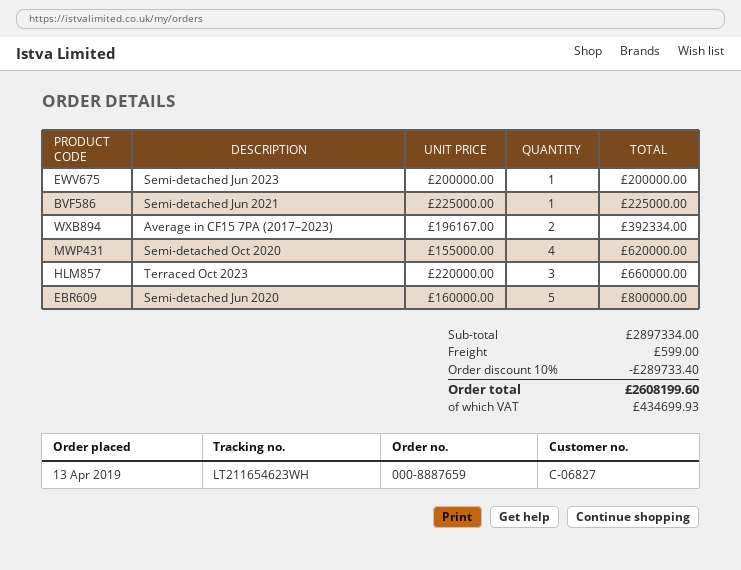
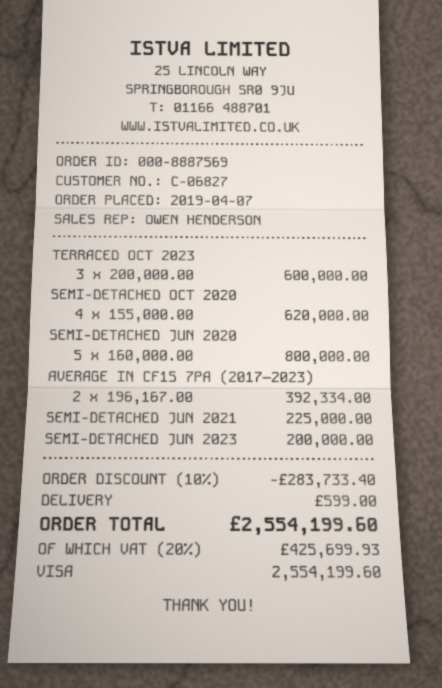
order number: 000-8887659 -> 000-8887569
order date: 2019-04-13 -> 2019-04-07
Terraced Oct 2023: 3 x 220000.00 = 660000.00 -> 3 x 200000.00 = 600000.00
discount: 10% = 289733.40 -> 10% = 283733.40
tax: 434699.93 -> 425699.93
total: 2608199.60 -> 2554199.60

